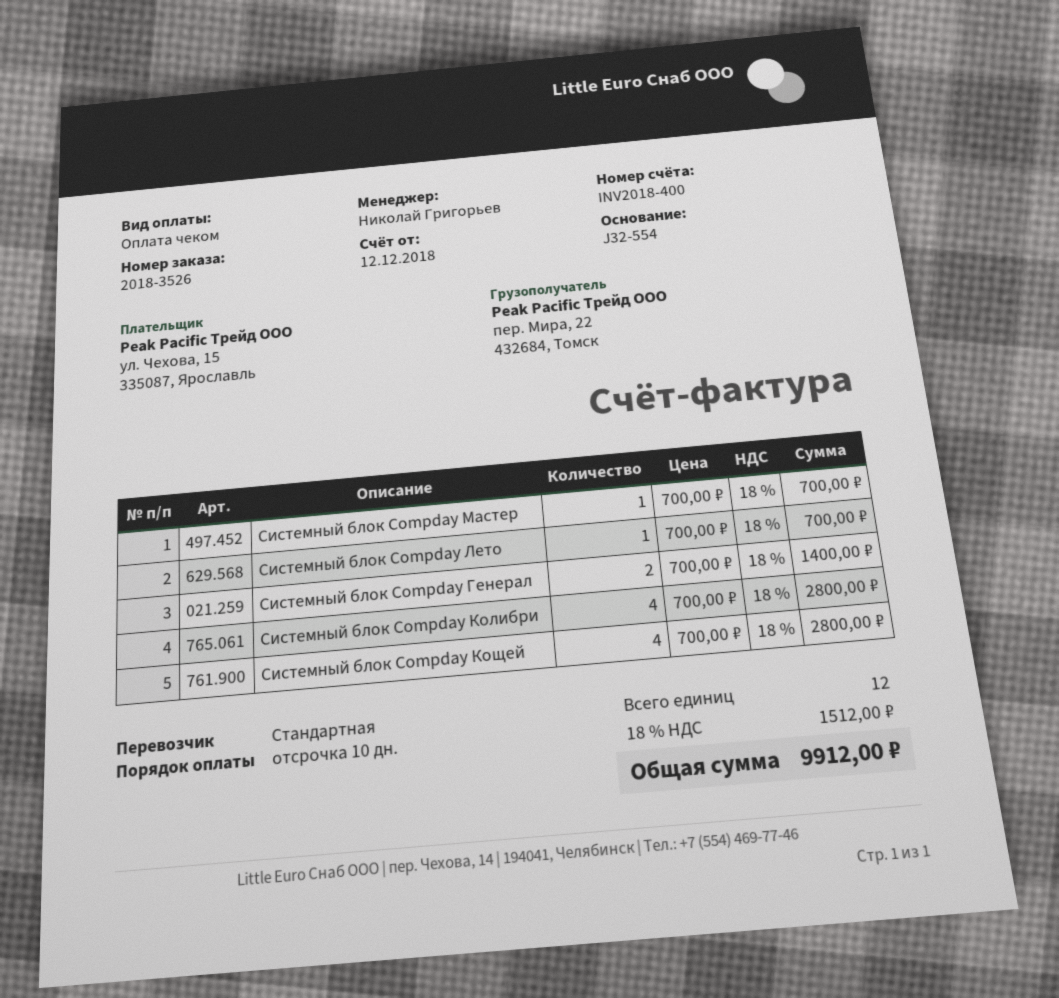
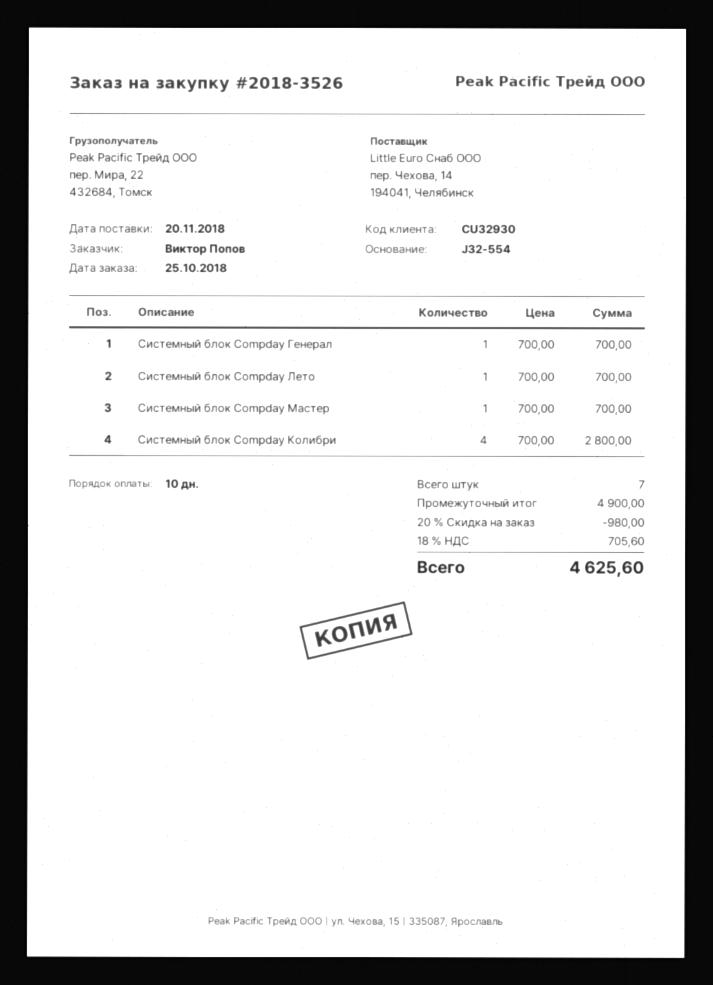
Системный блок Compday Генерал: 2 x 700.00 = 1400.00 -> 1 x 700.00 = 700.00
Системный блок Compday Кощей: 4 x 700.00 = 2800.00 -> none
total quantity: 12 -> 7
discount: none -> 20% = 980.00
tax: 18% = 1512.00 -> 18% = 705.60
total: 9912.00 -> 4625.60

